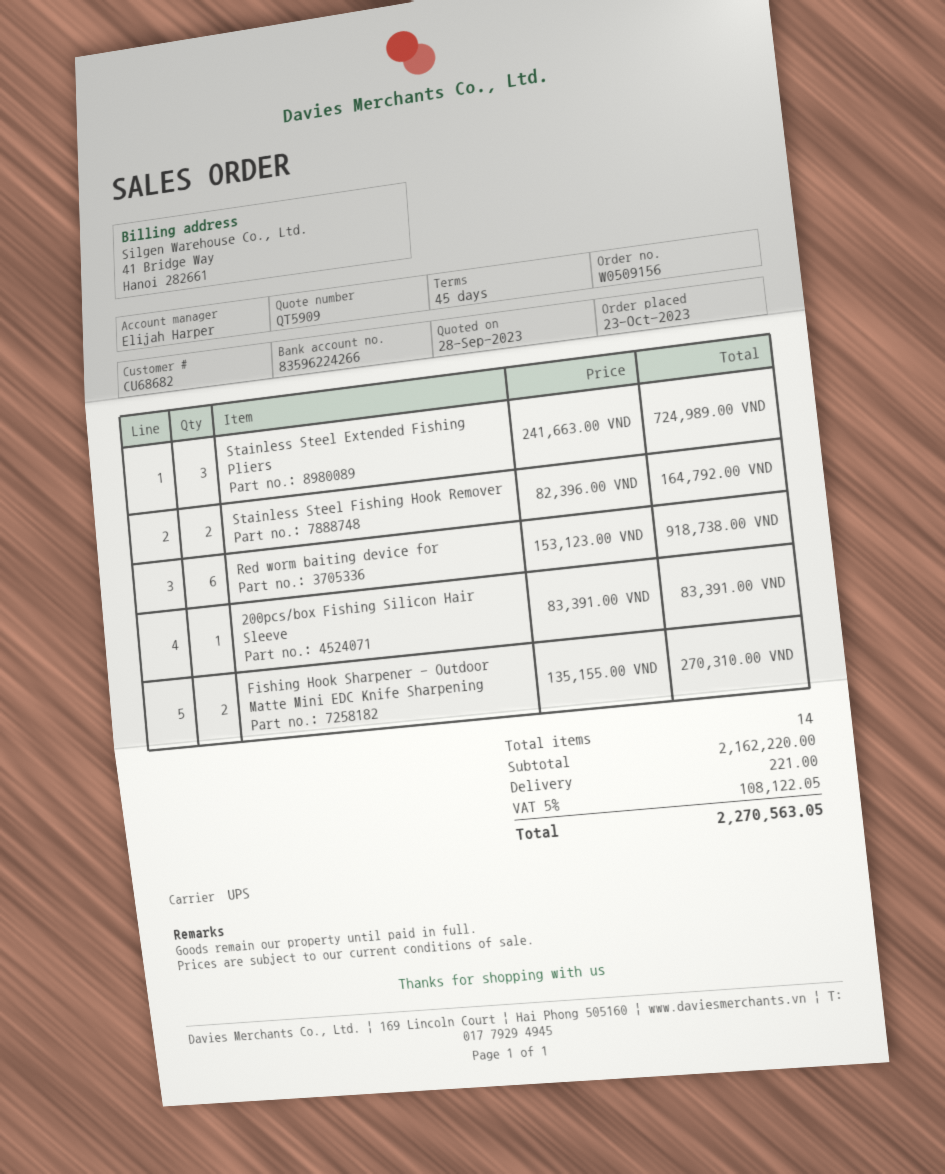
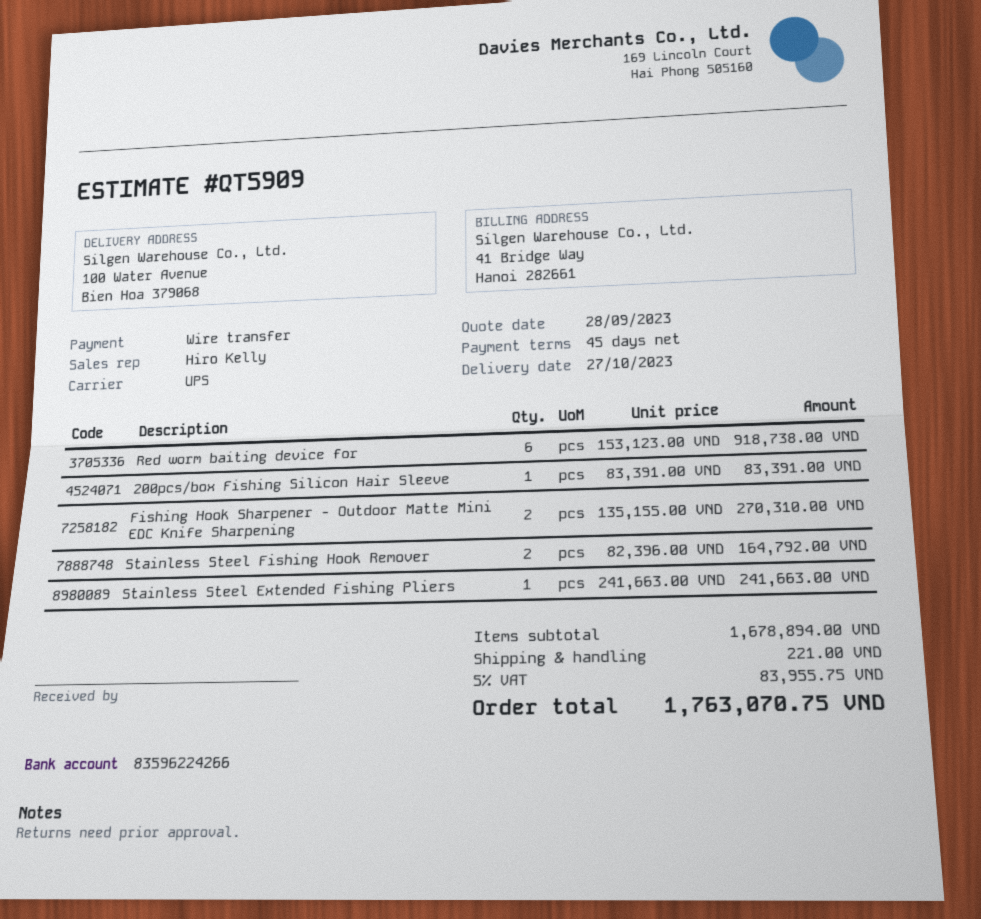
sales rep: Elijah Harper -> Hiro Kelly
Stainless Steel Extended Fishing Pliers: 3 x 241663.00 = 724989.00 -> 1 x 241663.00 = 241663.00
subtotal: 2162220.00 -> 1678894.00
tax: 5% = 108122.05 -> 5% = 83955.75
total: 2270563.05 -> 1763070.75

